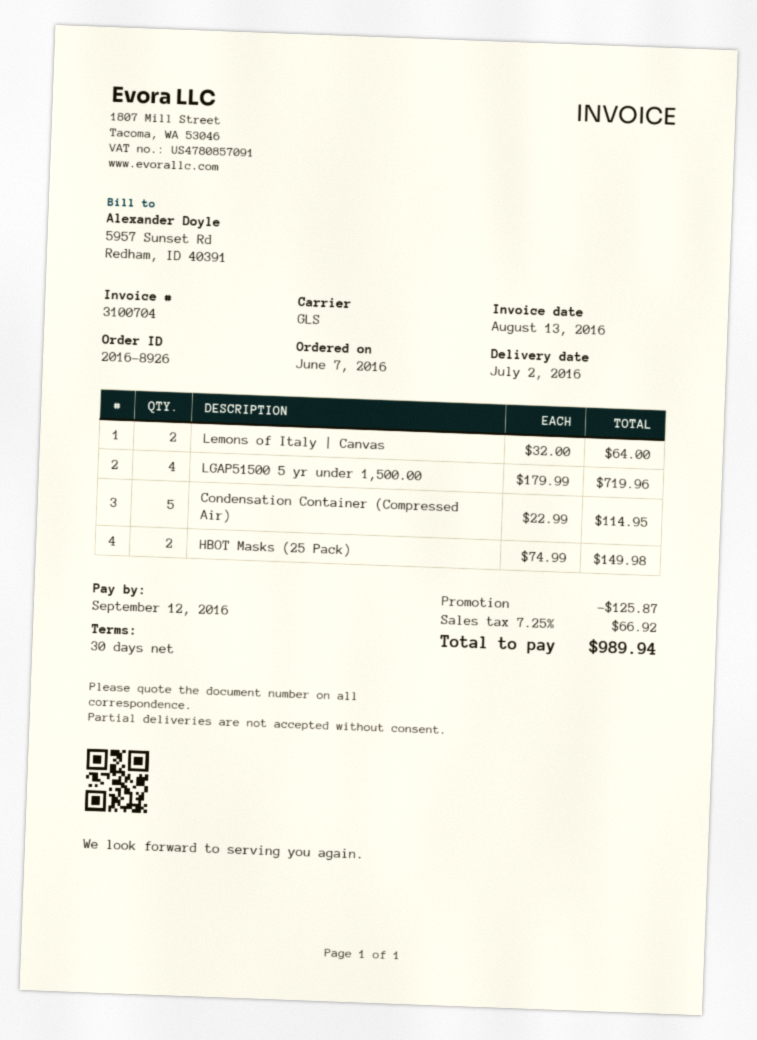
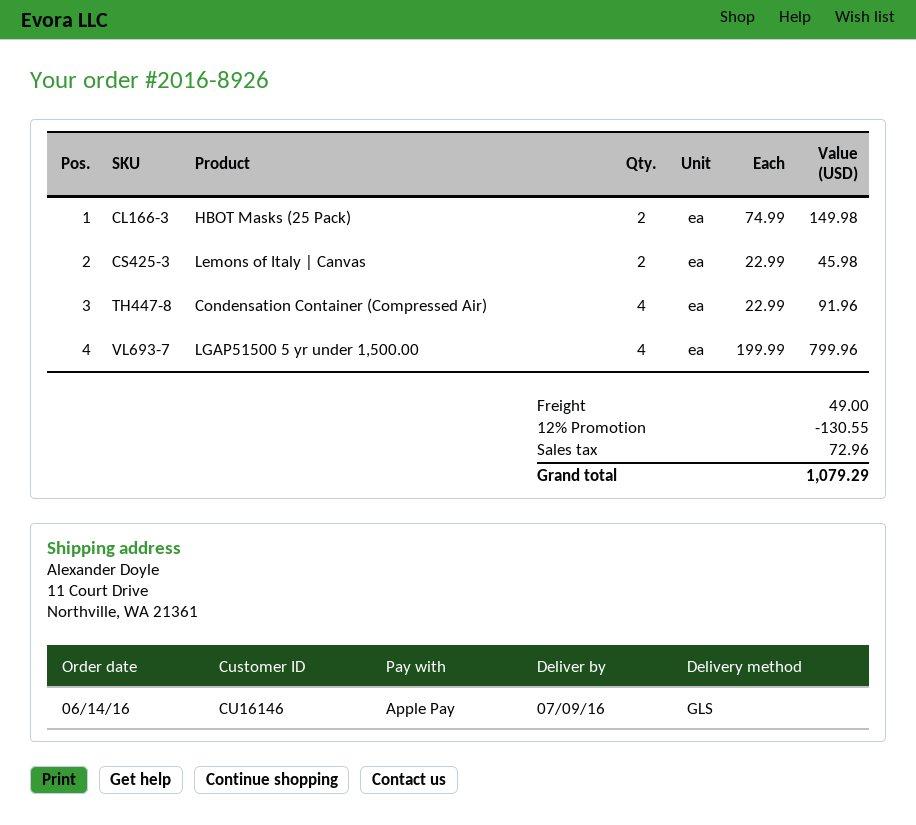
order date: 2016-06-07 -> 2016-06-14
delivery date: 2016-07-02 -> 2016-07-09
Lemons of Italy | Canvas: 2 x 32.00 = 64.00 -> 2 x 22.99 = 45.98
LGAP51500 5 yr under 1,500.00: 4 x 179.99 = 719.96 -> 4 x 199.99 = 799.96
Condensation Container (Compressed Air): 5 x 22.99 = 114.95 -> 4 x 22.99 = 91.96
discount: 125.87 -> 130.55
shipping: none -> 49.00
tax: 66.92 -> 72.96
total: 989.94 -> 1079.29

